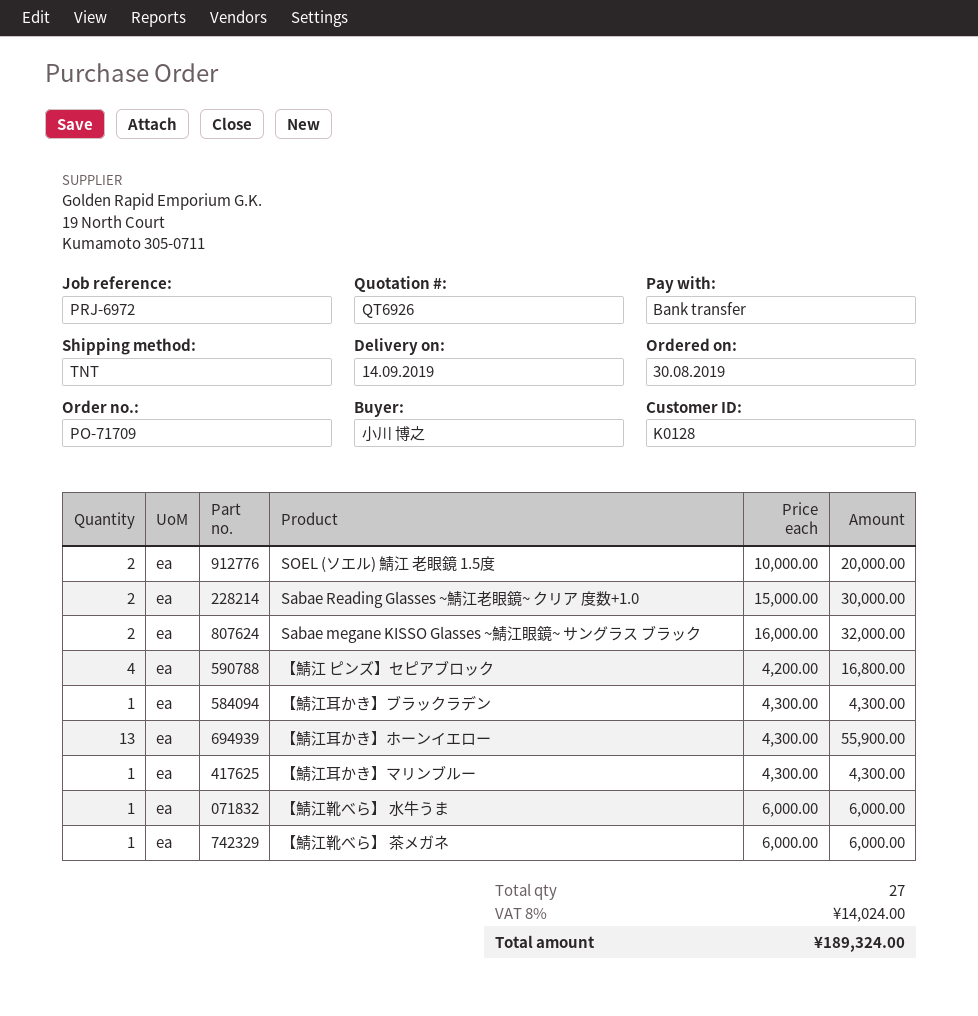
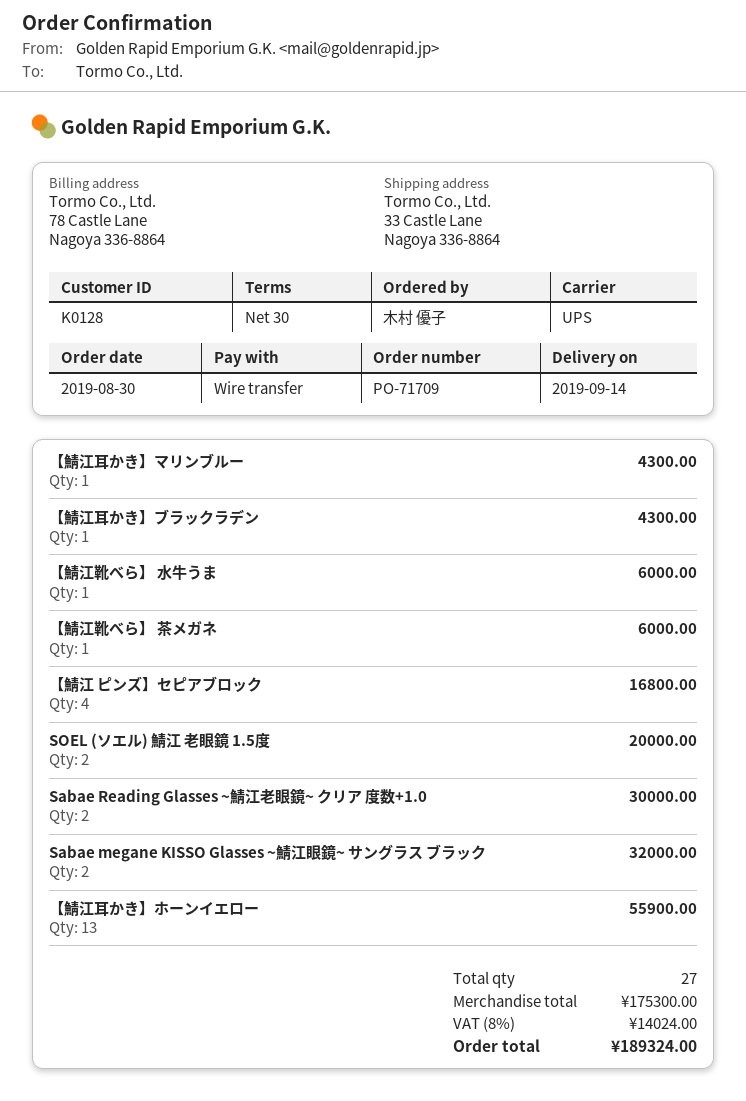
ordered by: 小川 博之 -> 木村 優子
shipping method: TNT -> UPS

